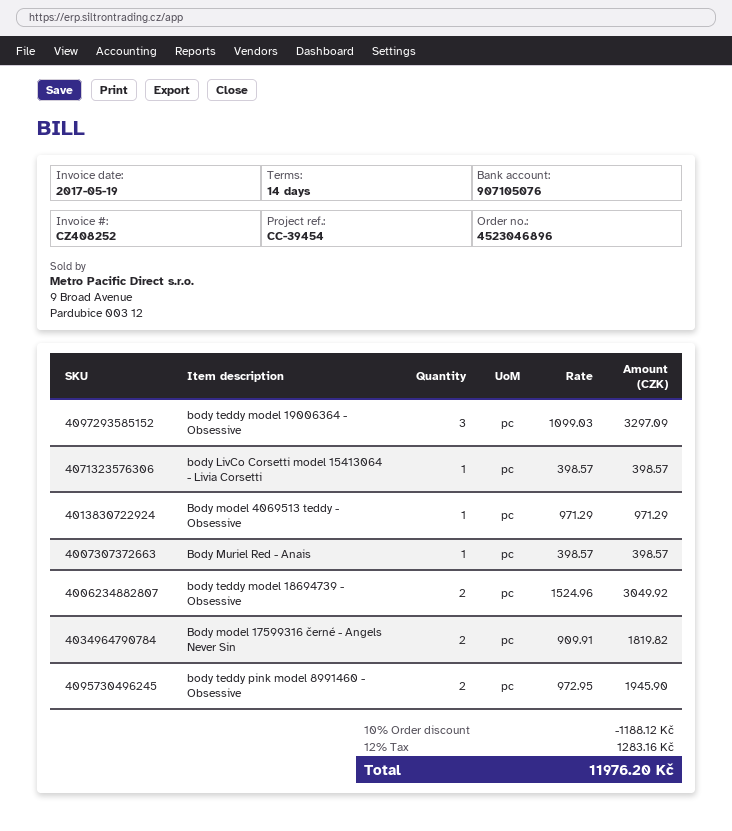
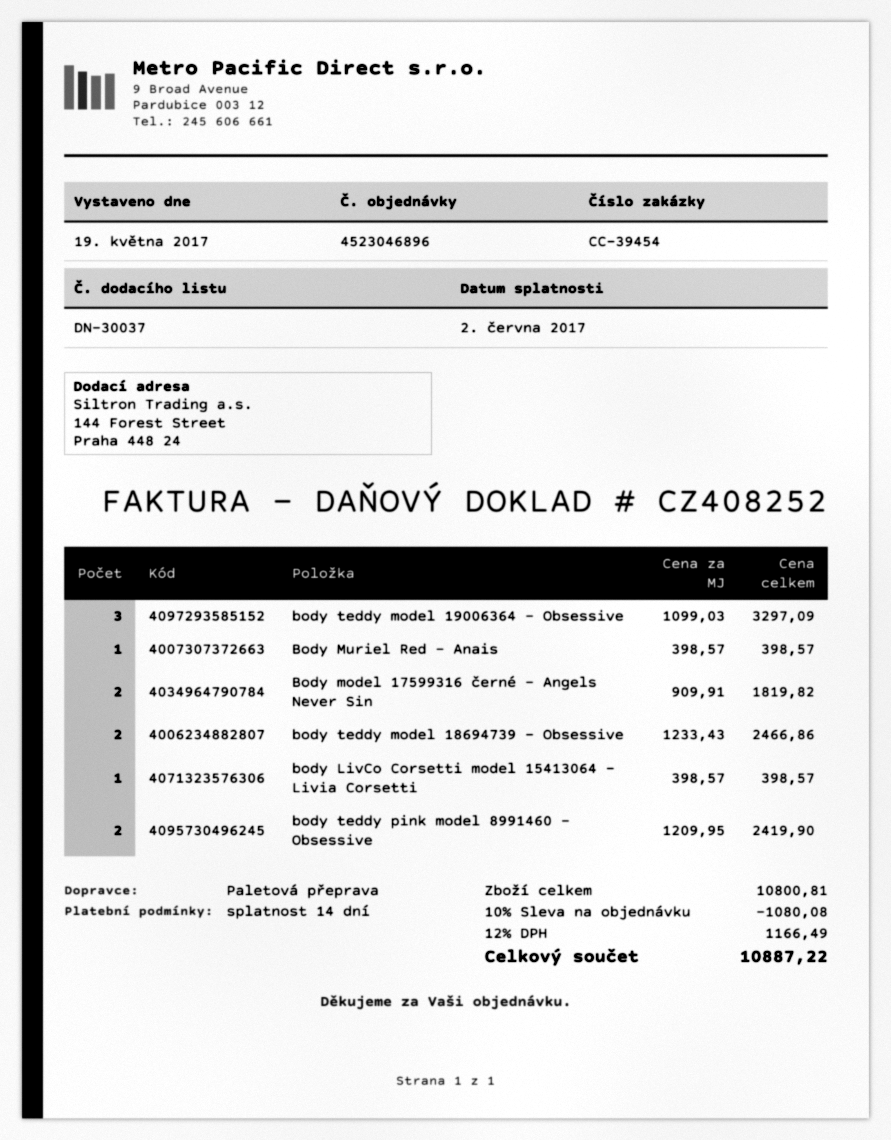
Body model 4069513 teddy - Obsessive: 1 x 971.29 = 971.29 -> none
body teddy model 18694739 - Obsessive: 2 x 1524.96 = 3049.92 -> 2 x 1233.43 = 2466.86
body teddy pink model 8991460 - Obsessive: 2 x 972.95 = 1945.90 -> 2 x 1209.95 = 2419.90
discount: 10% = 1188.12 -> 10% = 1080.08
tax: 12% = 1283.16 -> 12% = 1166.49
total: 11976.20 -> 10887.22

